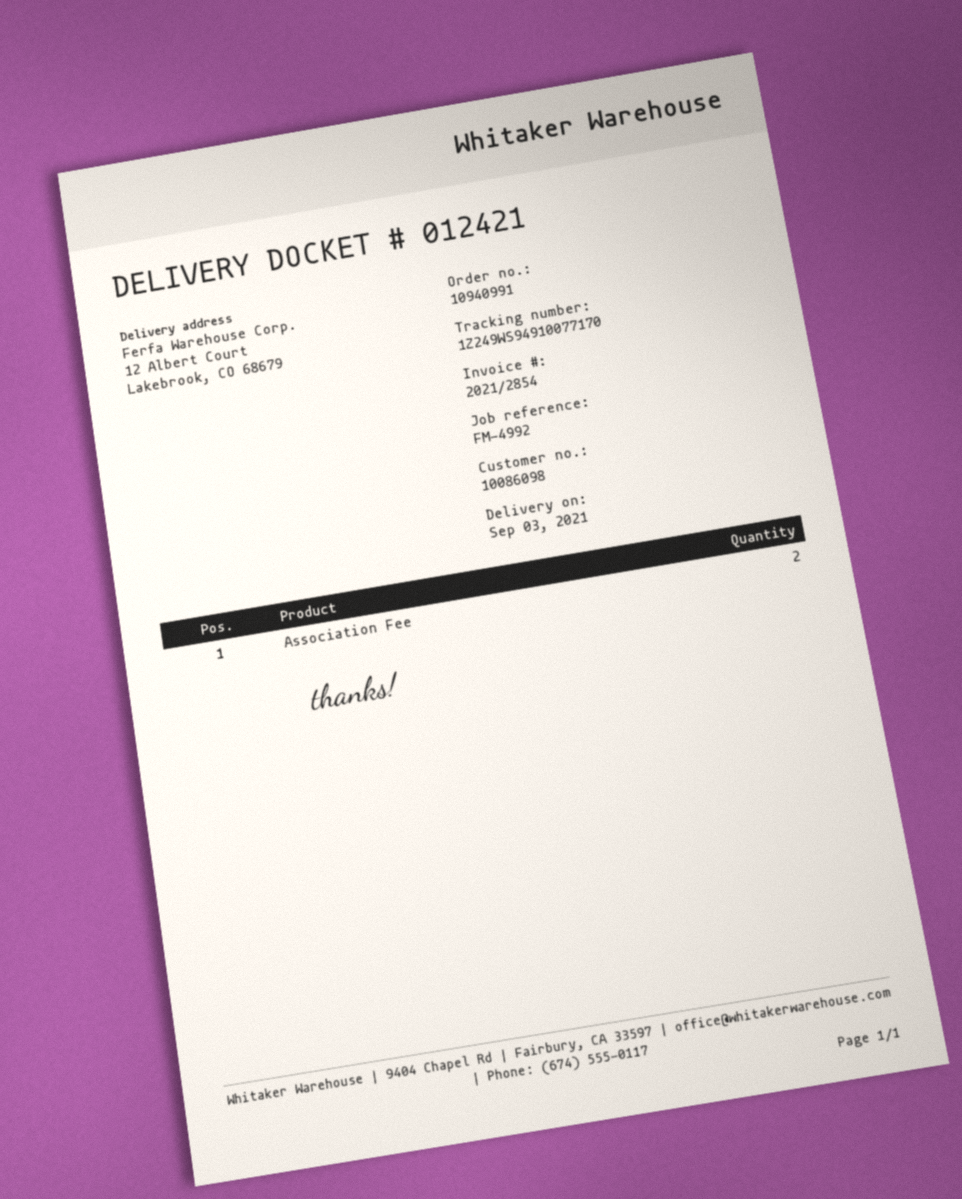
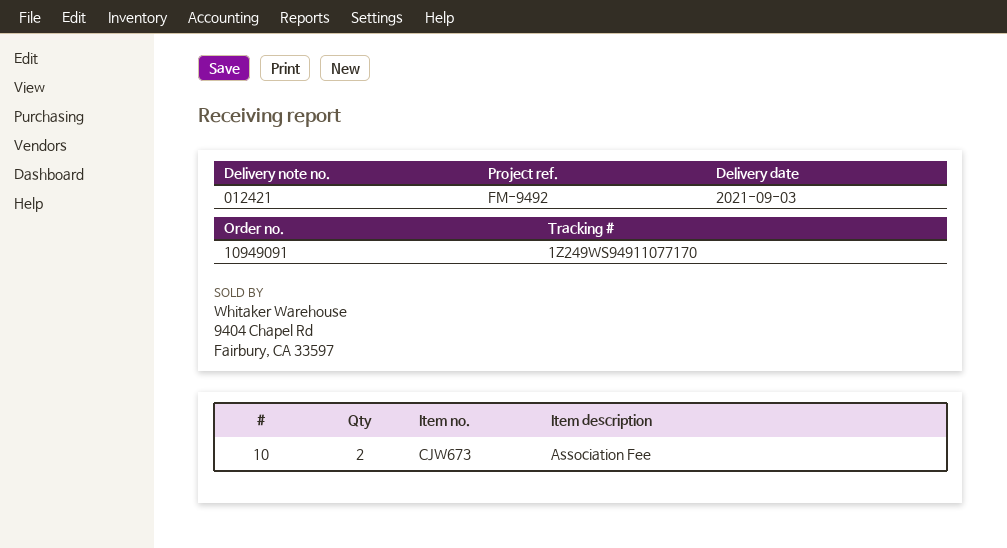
order number: 10940991 -> 10949091
reference: FM-4992 -> FM-9492
tracking number: 1Z249WS94910077170 -> 1Z249WS94911077170

